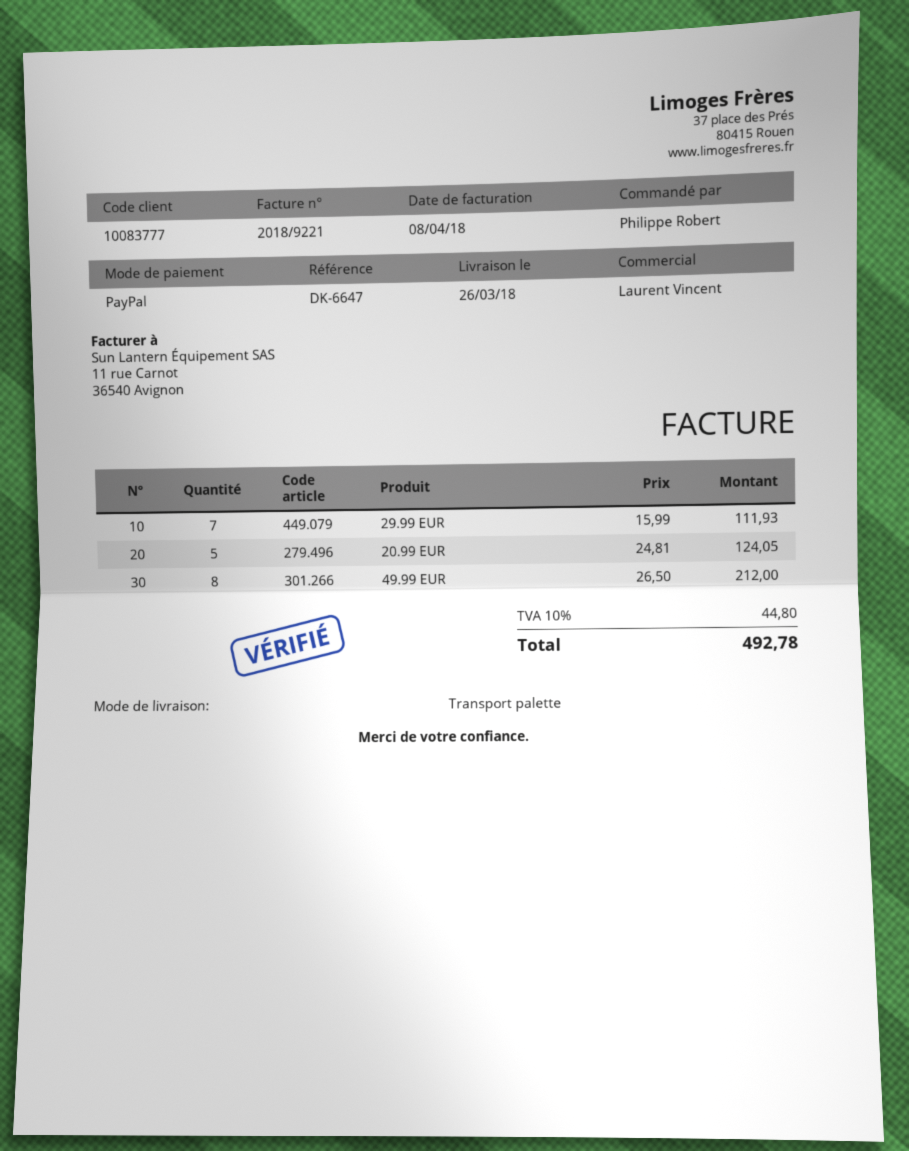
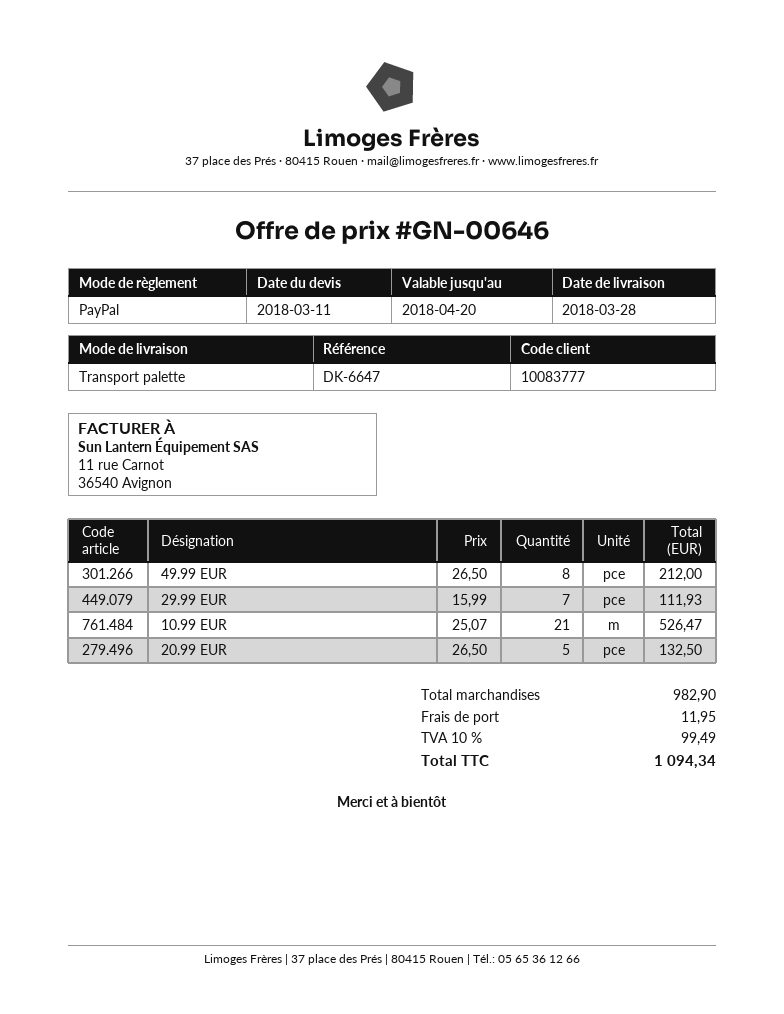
delivery date: 2018-03-26 -> 2018-03-28
20.99 EUR: 5 x 24.81 = 124.05 -> 5 x 26.50 = 132.50
10.99 EUR: none -> 21 x 25.07 = 526.47
shipping: none -> 11.95
tax: 10% = 44.80 -> 10% = 99.49
total: 492.78 -> 1094.34

